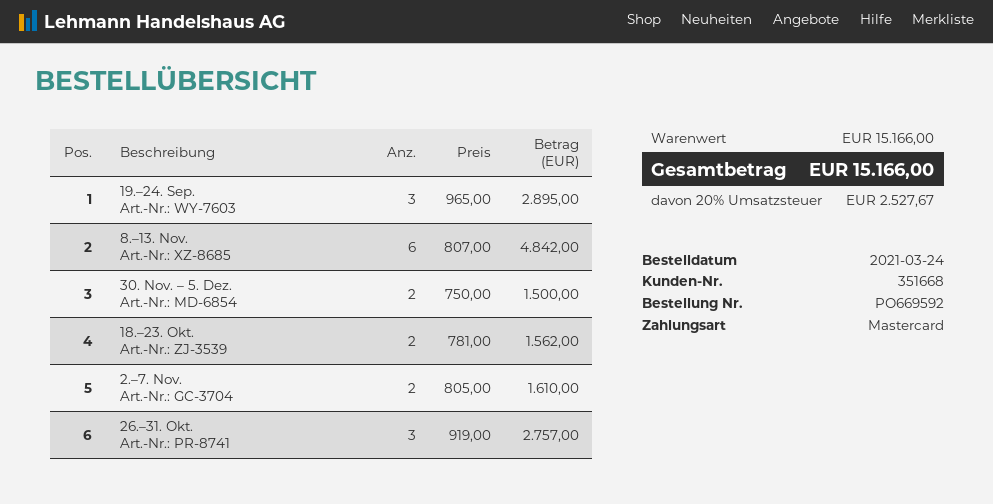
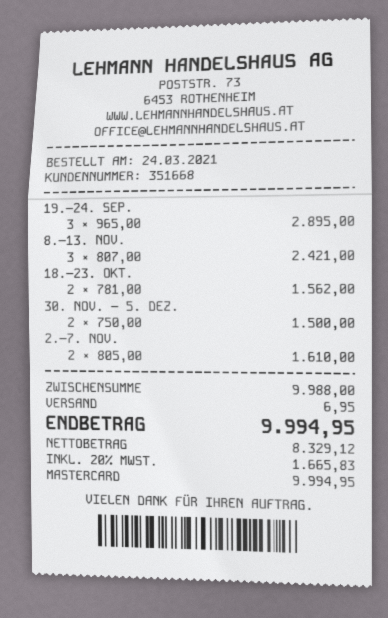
8.–13. Nov.: 6 x 807.00 = 4842.00 -> 3 x 807.00 = 2421.00
26.–31. Okt.: 3 x 919.00 = 2757.00 -> none
subtotal: 15166.00 -> 9988.00
shipping: none -> 6.95
tax: 20% = 2527.67 -> 20% = 1665.83
total: 15166.00 -> 9994.95

